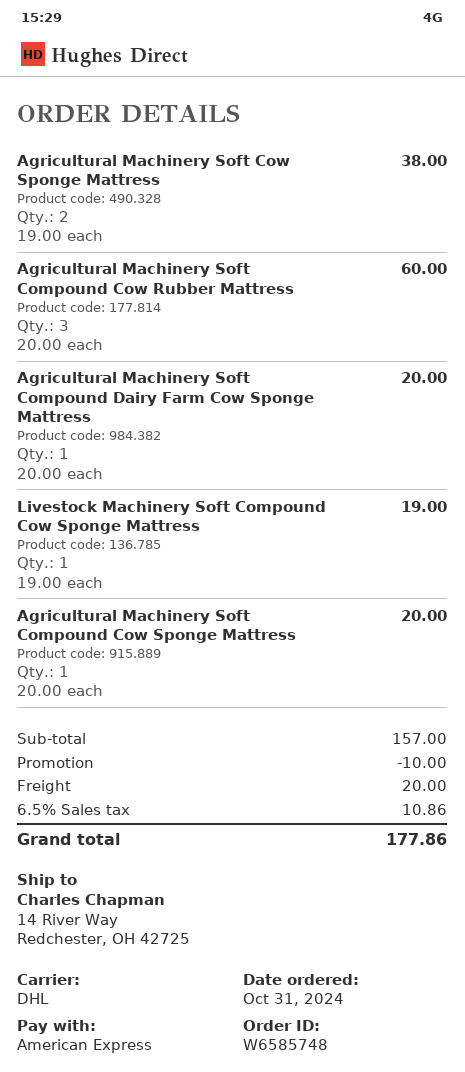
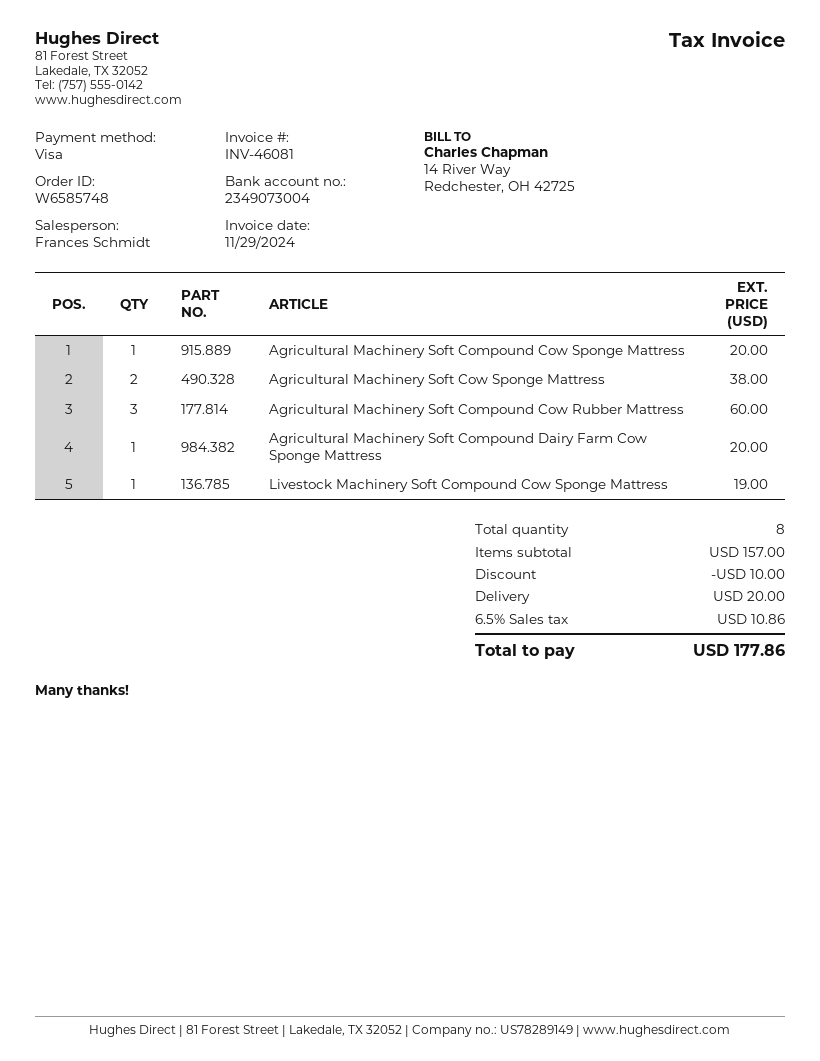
payment method: American Express -> Visa

